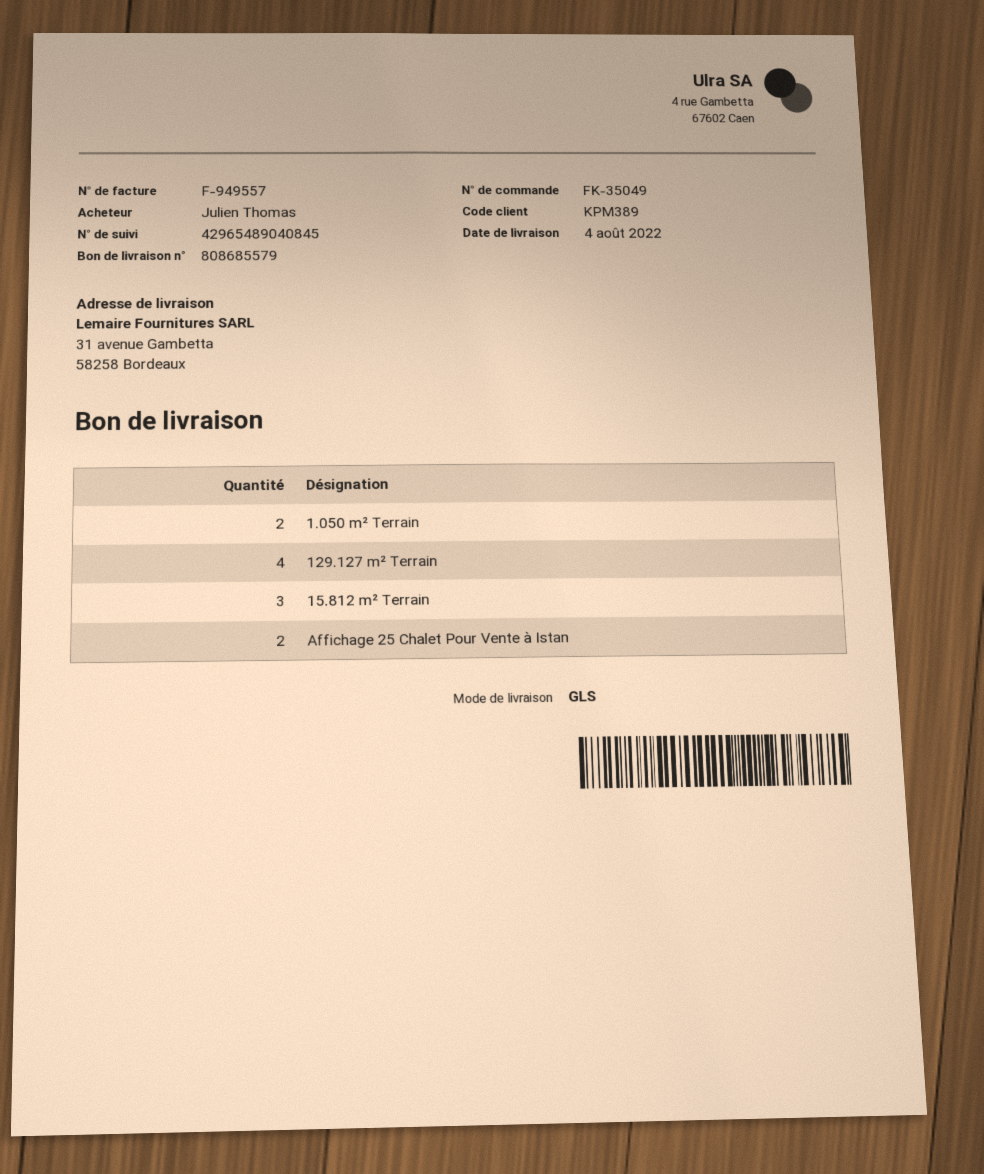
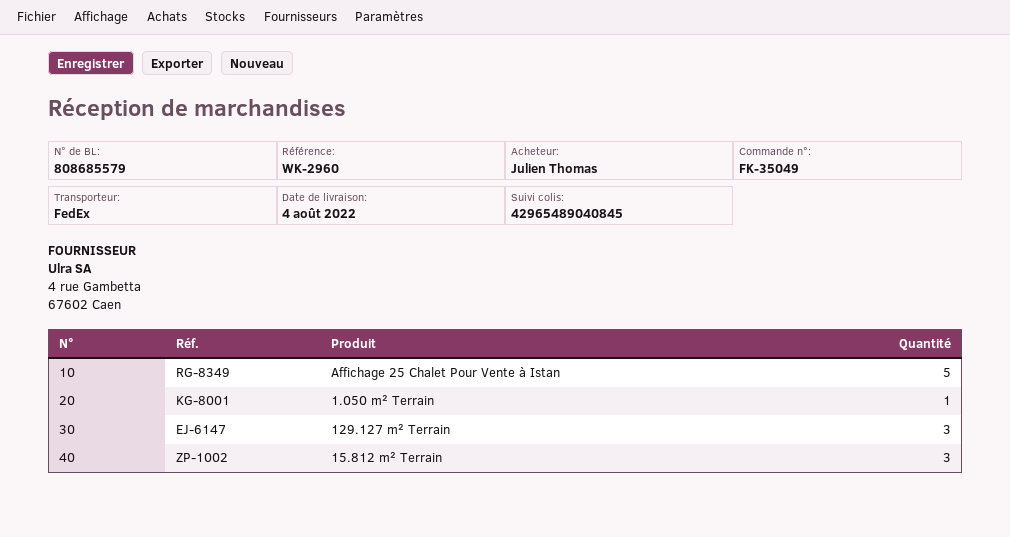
shipping method: GLS -> FedEx
1.050 m² Terrain: 2 -> 1
129.127 m² Terrain: 4 -> 3
Affichage 25 Chalet Pour Vente à Istan: 2 -> 5

